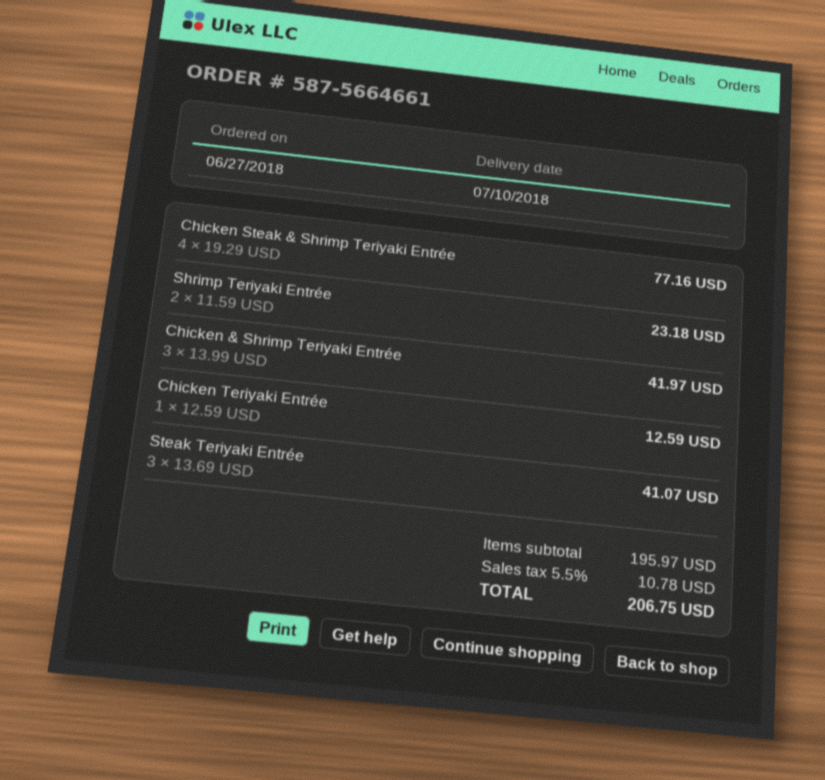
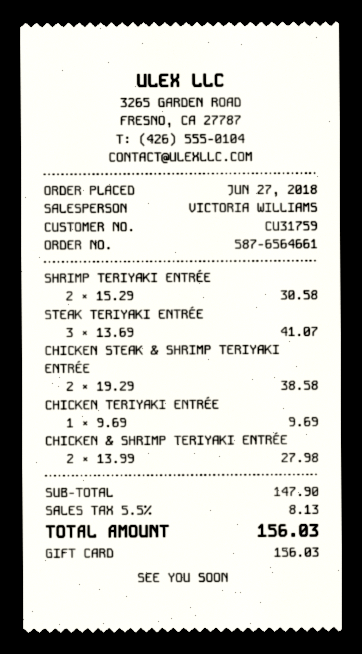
order number: 587-5664661 -> 587-6564661
Chicken Steak & Shrimp Teriyaki Entrée: 4 x 19.29 = 77.16 -> 2 x 19.29 = 38.58
Shrimp Teriyaki Entrée: 2 x 11.59 = 23.18 -> 2 x 15.29 = 30.58
Chicken & Shrimp Teriyaki Entrée: 3 x 13.99 = 41.97 -> 2 x 13.99 = 27.98
Chicken Teriyaki Entrée: 1 x 12.59 = 12.59 -> 1 x 9.69 = 9.69
subtotal: 195.97 -> 147.90
tax: 5.5% = 10.78 -> 5.5% = 8.13
total: 206.75 -> 156.03

